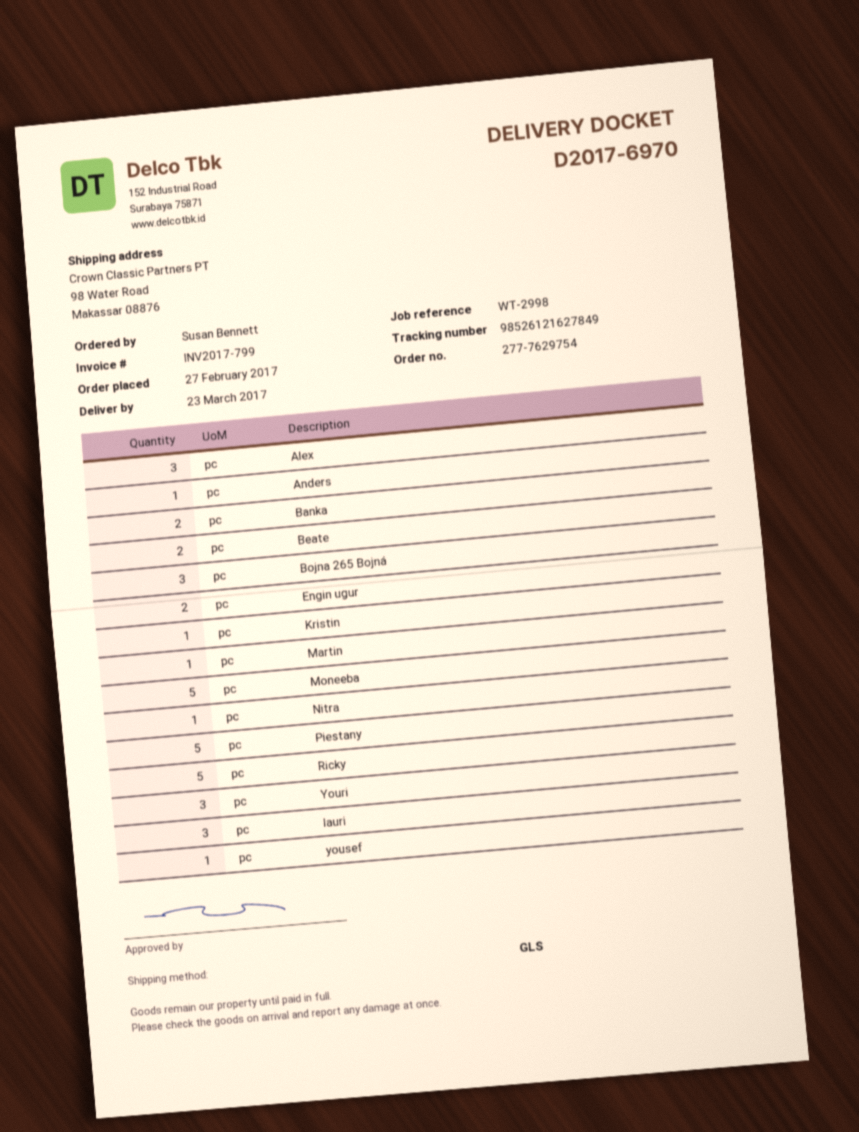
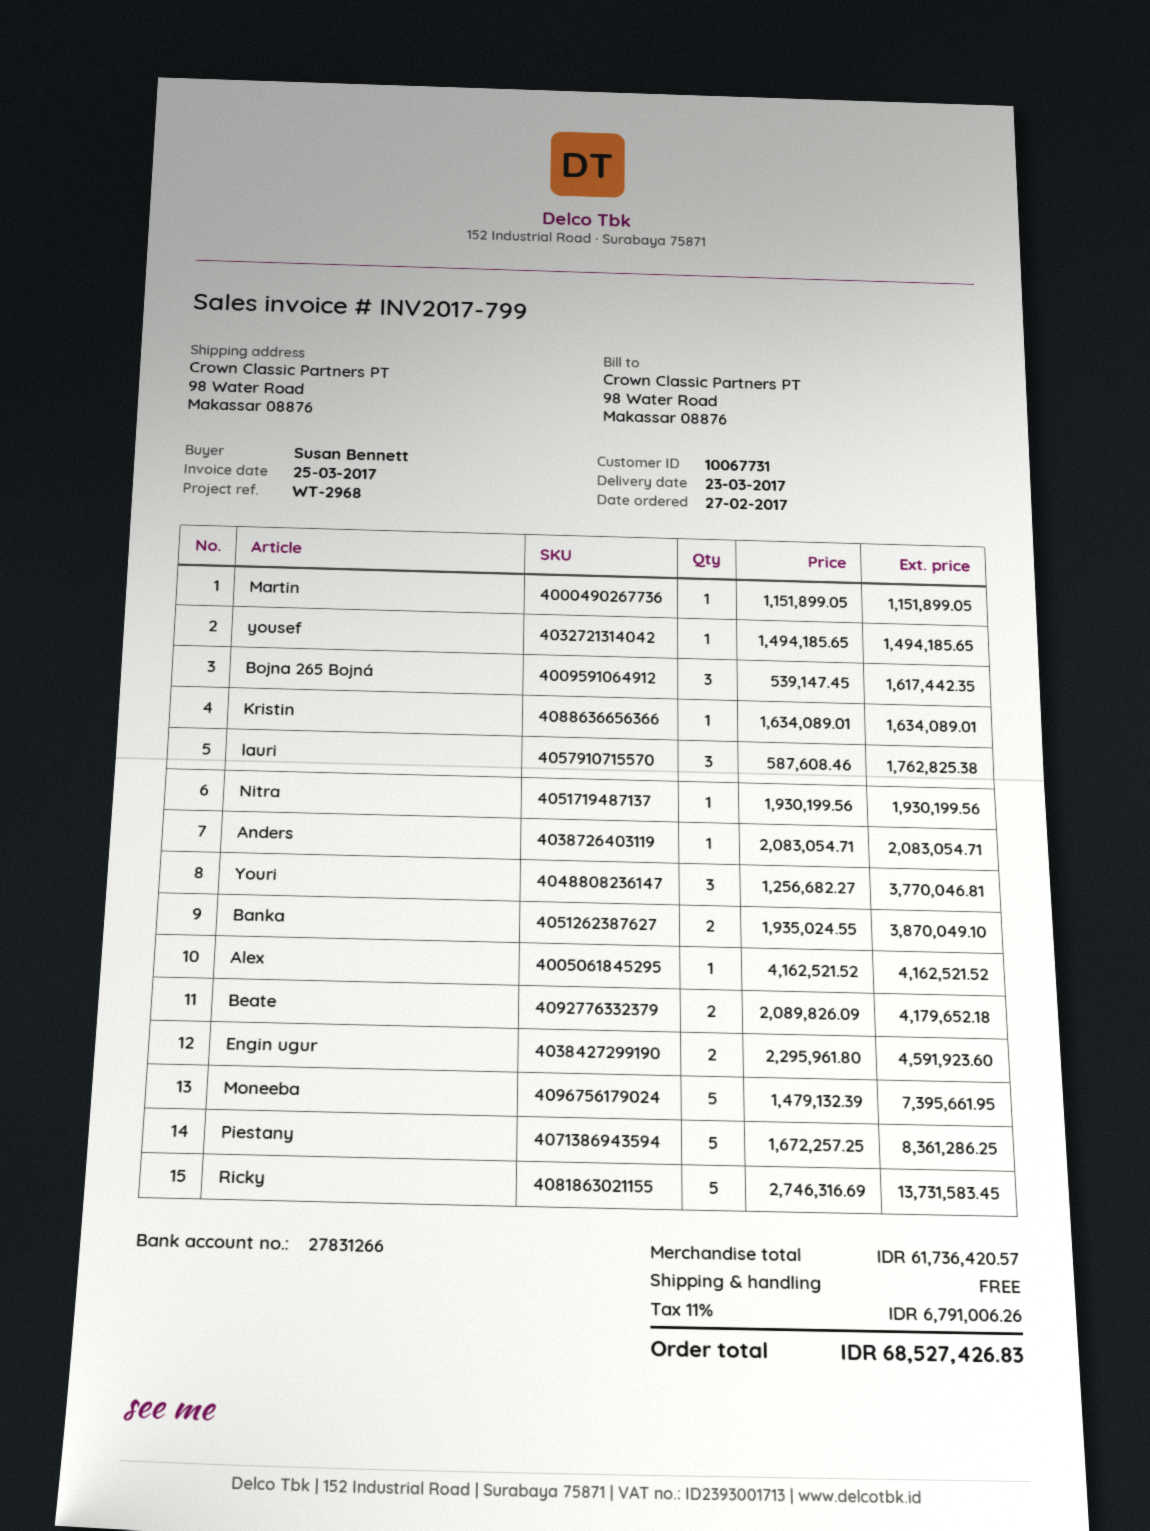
reference: WT-2998 -> WT-2968
Alex: 3 -> 1

